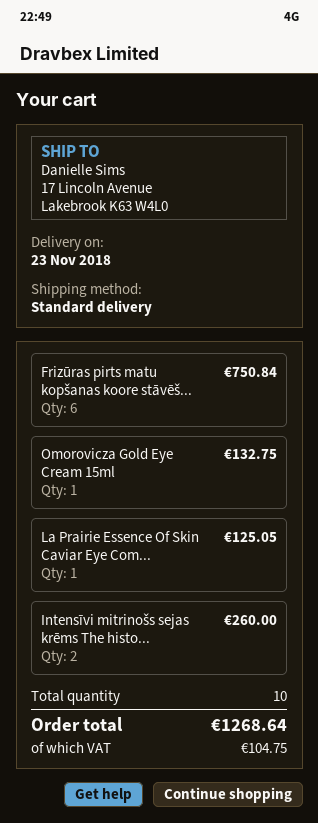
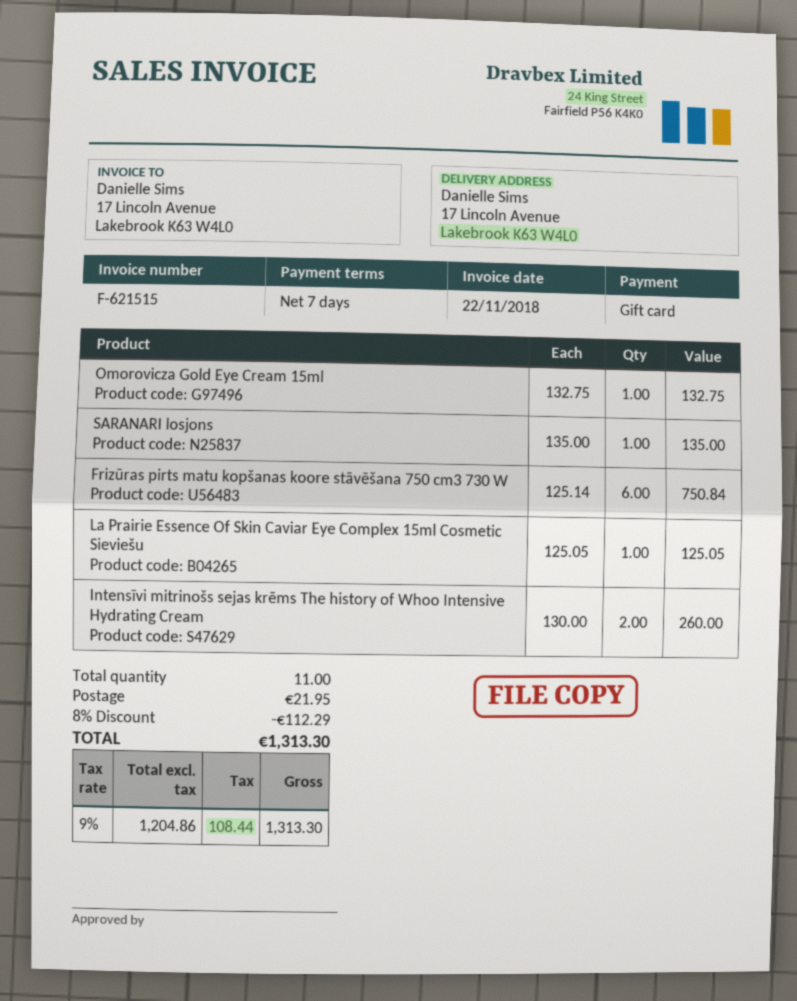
SARANARI losjons: none -> 1 for 135.00
total quantity: 10 -> 11
discount: none -> 8% = 112.29
shipping: none -> 21.95
tax: 104.75 -> 108.44
total: 1268.64 -> 1313.30

